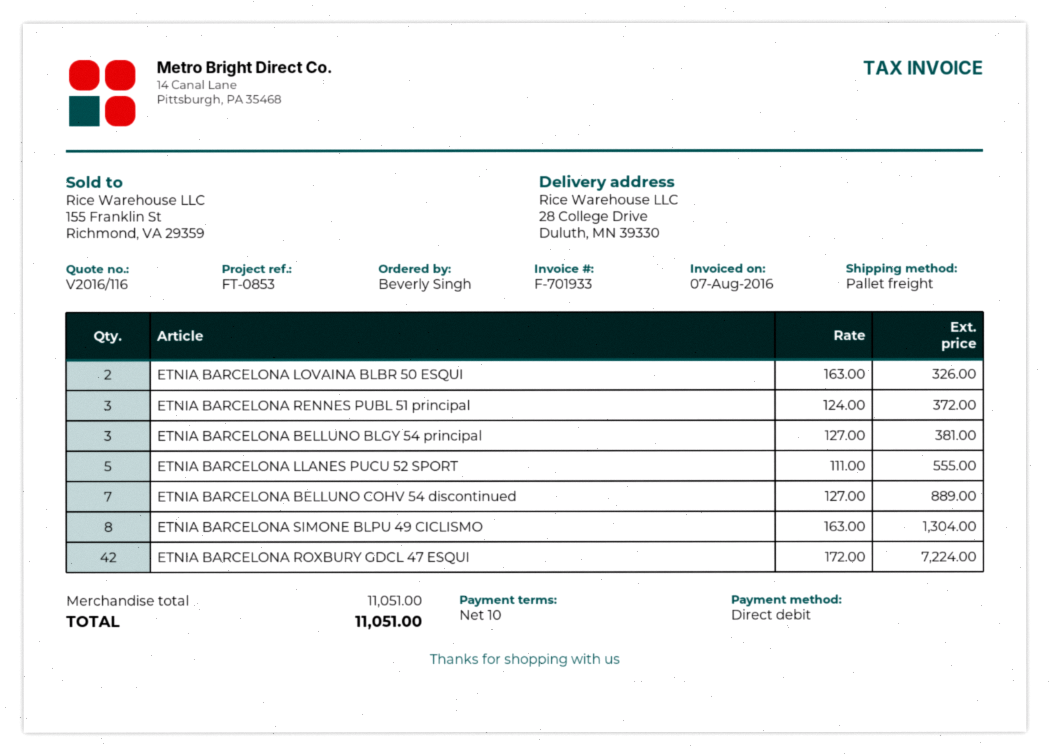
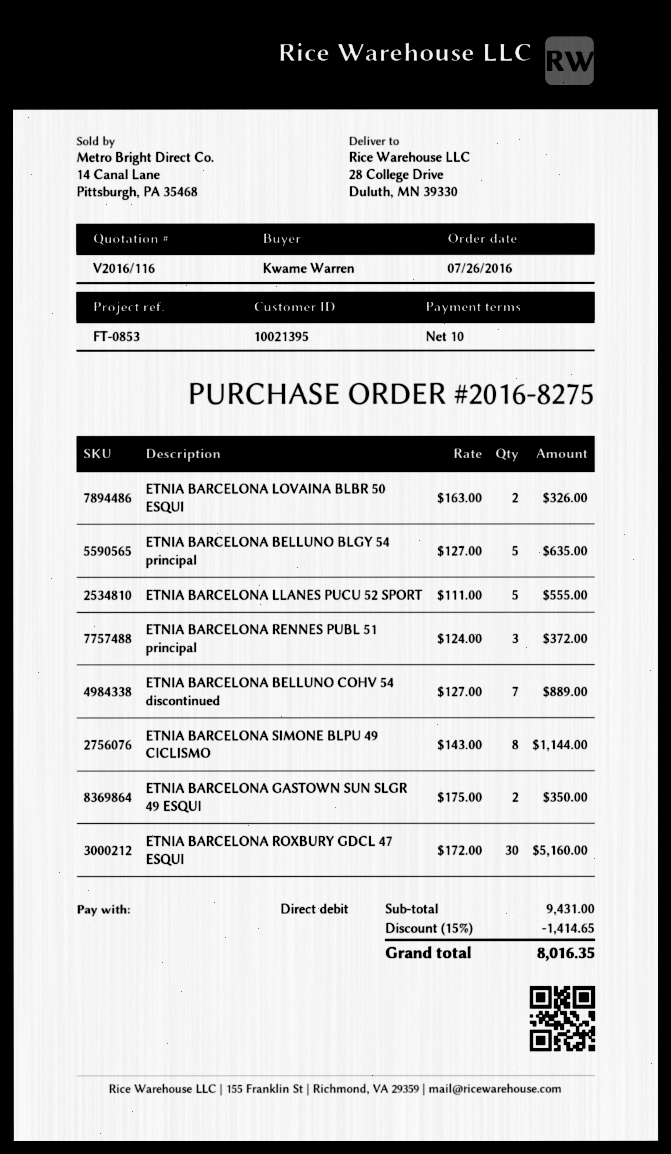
ordered by: Beverly Singh -> Kwame Warren
ETNIA BARCELONA BELLUNO BLGY 54 principal: 3 x 127.00 = 381.00 -> 5 x 127.00 = 635.00
ETNIA BARCELONA SIMONE BLPU 49 CICLISMO: 8 x 163.00 = 1304.00 -> 8 x 143.00 = 1144.00
ETNIA BARCELONA ROXBURY GDCL 47 ESQUI: 42 x 172.00 = 7224.00 -> 30 x 172.00 = 5160.00
ETNIA BARCELONA GASTOWN SUN SLGR 49 ESQUI: none -> 2 x 175.00 = 350.00
subtotal: 11051.00 -> 9431.00
discount: none -> 15% = 1414.65
total: 11051.00 -> 8016.35

